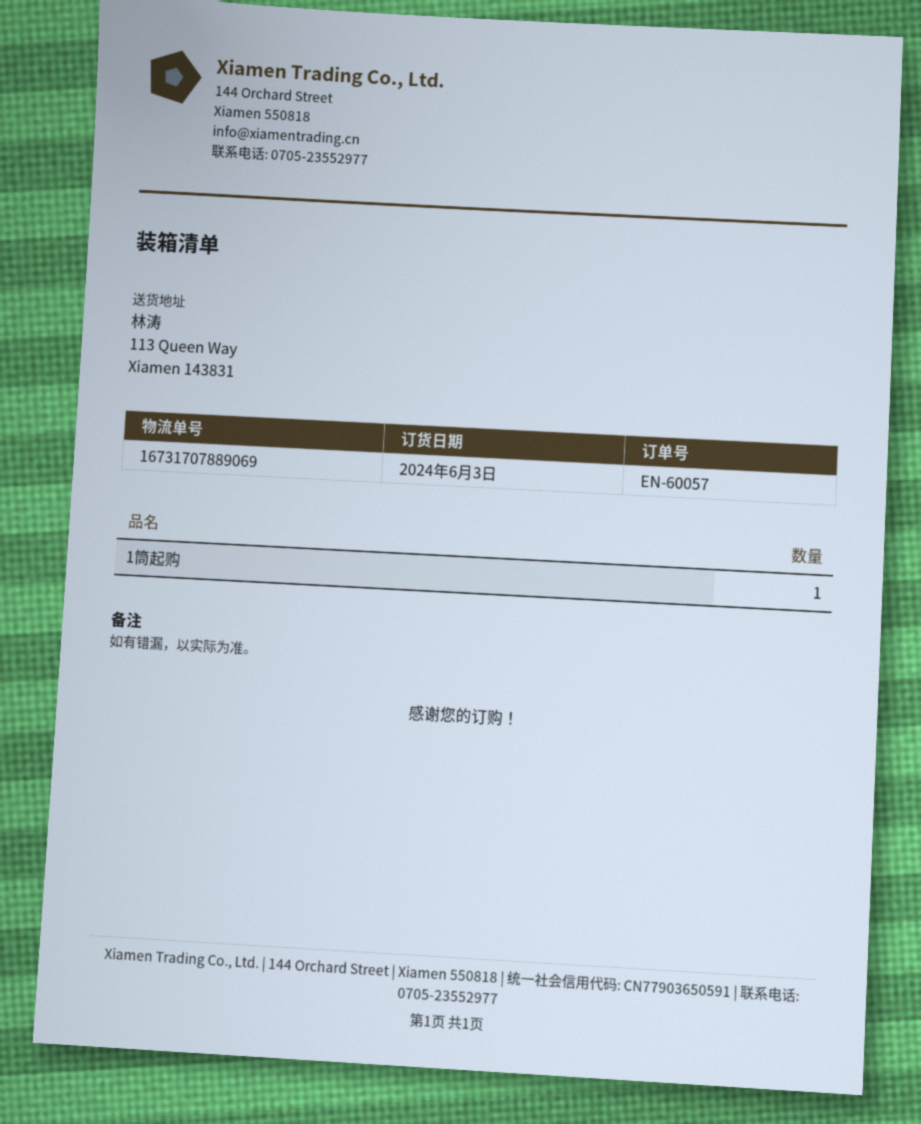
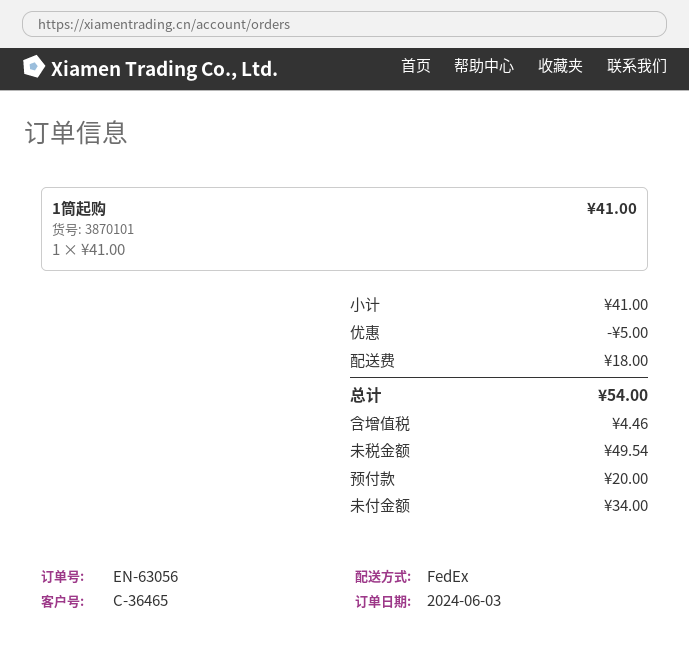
order number: EN-60057 -> EN-63056

